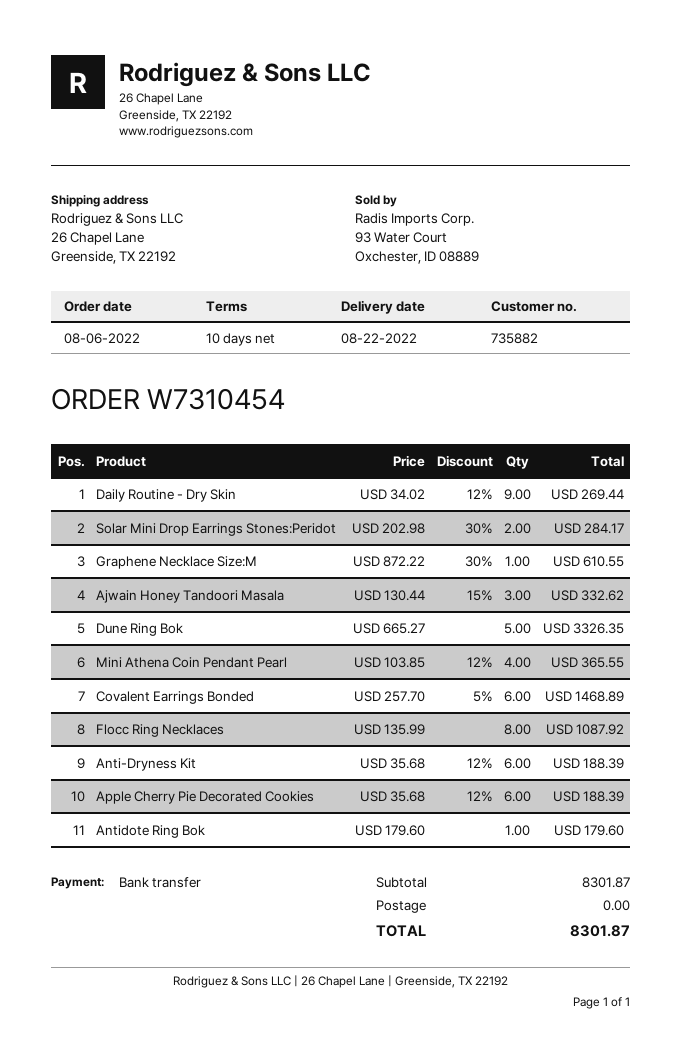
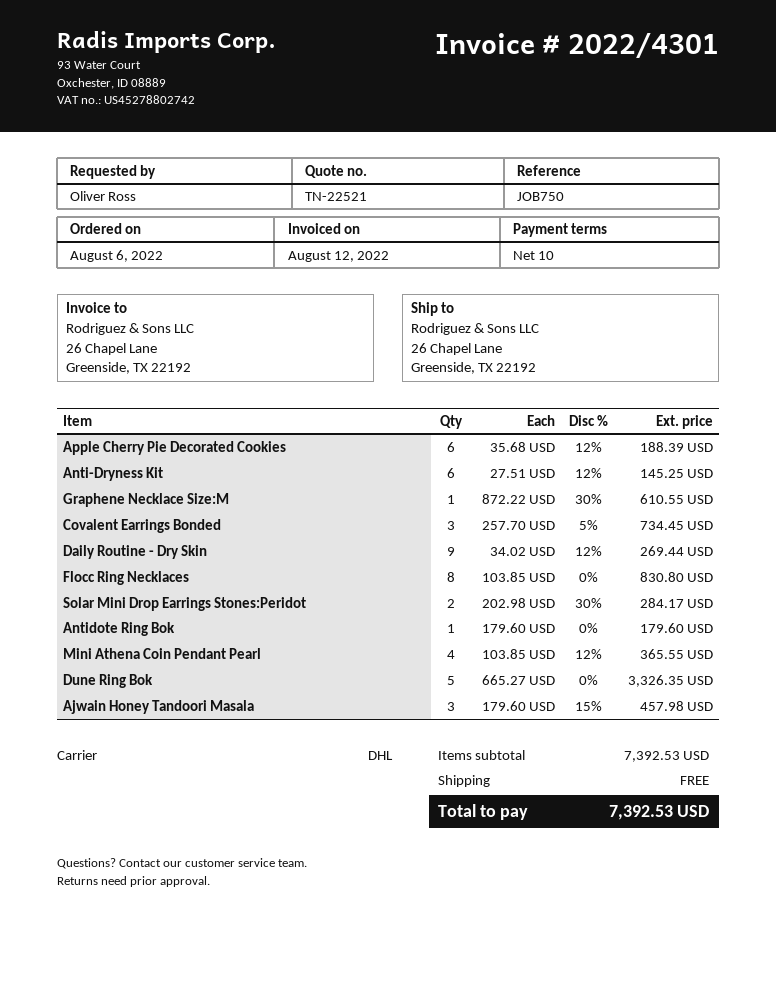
Ajwain Honey Tandoori Masala: 3 x 130.44 - 15% = 332.62 -> 3 x 179.60 - 15% = 457.98
Covalent Earrings Bonded: 6 x 257.70 - 5% = 1468.89 -> 3 x 257.70 - 5% = 734.45
Flocc Ring Necklaces: 8 x 135.99 = 1087.92 -> 8 x 103.85 = 830.80
Anti-Dryness Kit: 6 x 35.68 - 12% = 188.39 -> 6 x 27.51 - 12% = 145.25
subtotal: 8301.87 -> 7392.53
total: 8301.87 -> 7392.53

